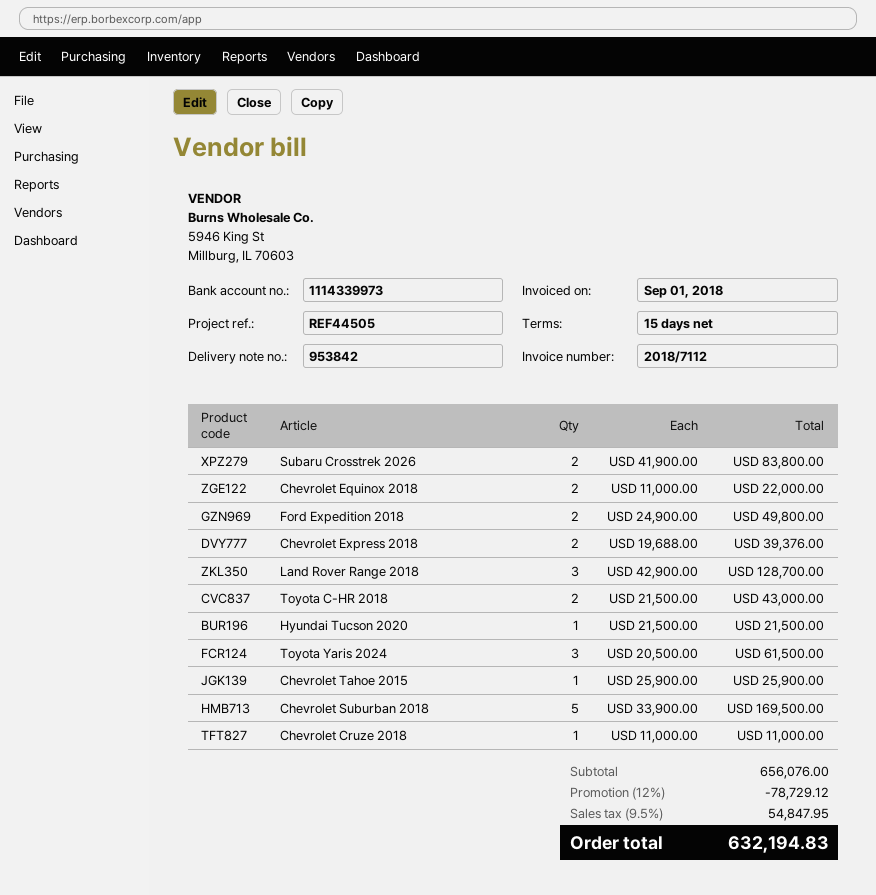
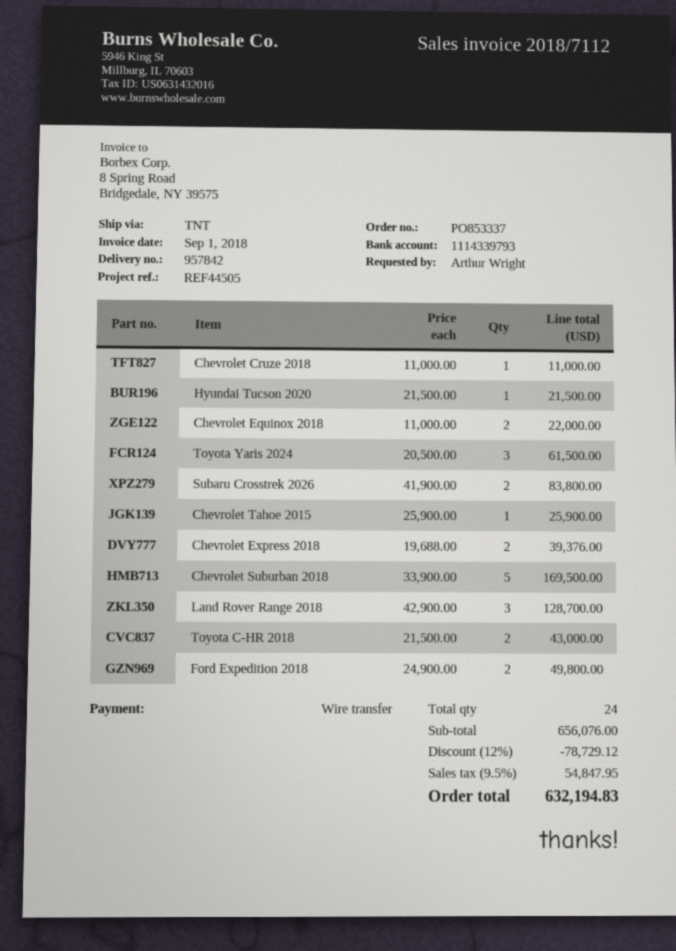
delivery note number: 953842 -> 957842
bank account: 1114339973 -> 1114339793

